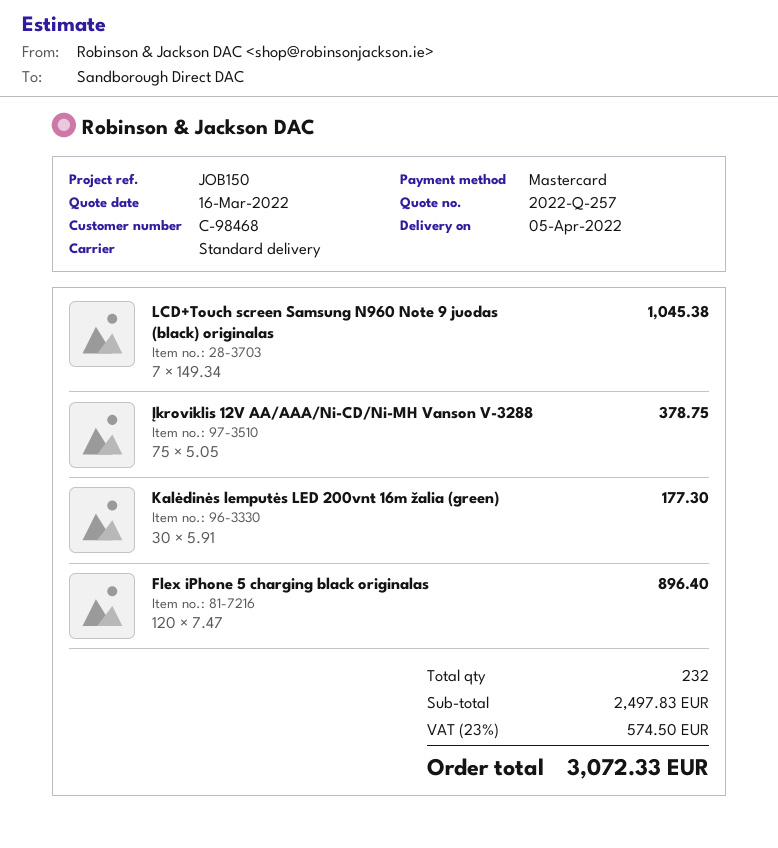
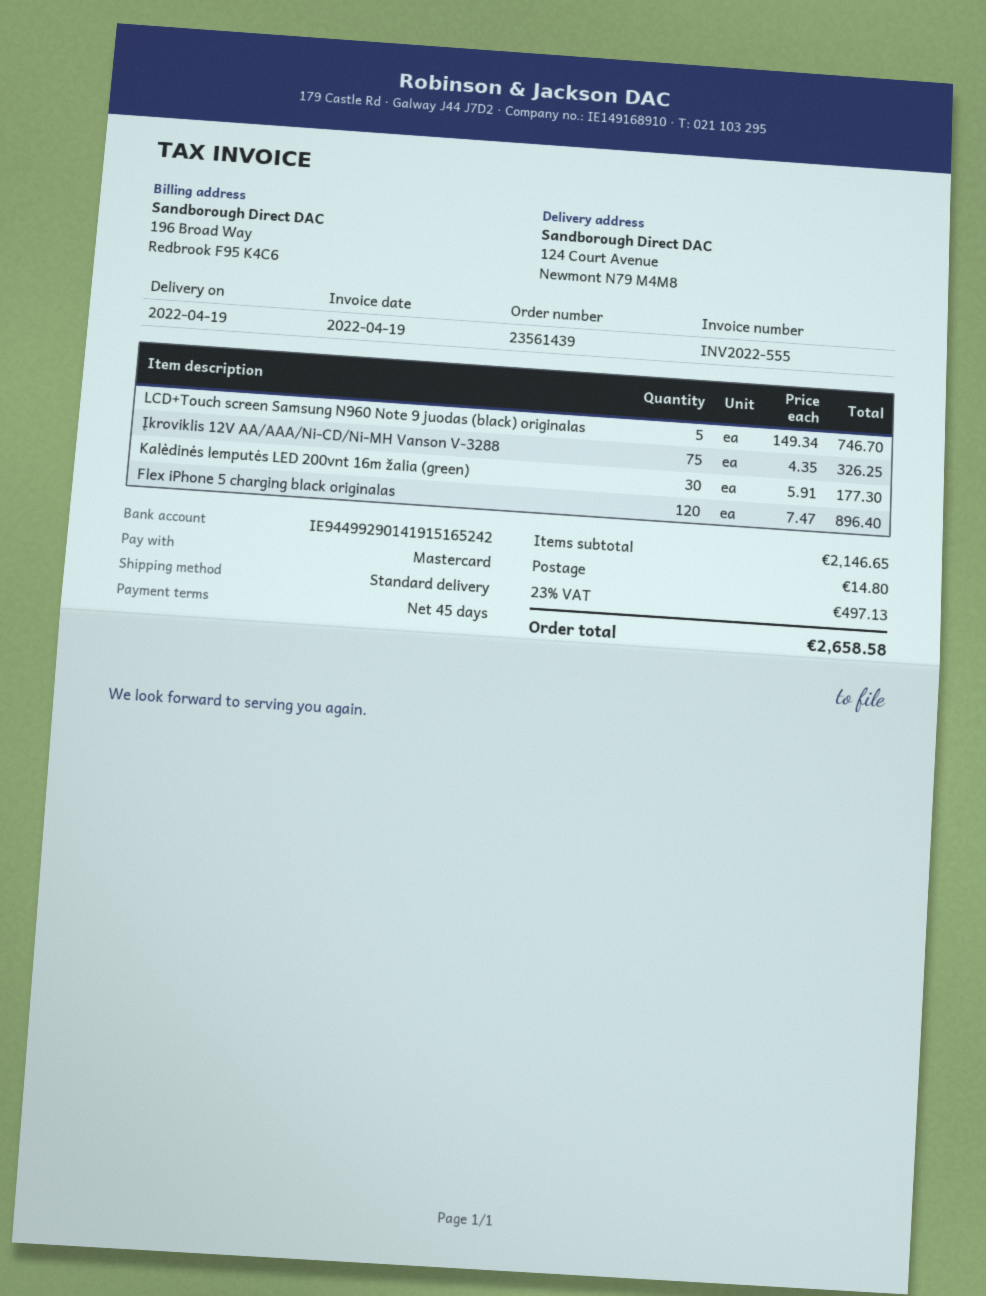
delivery date: 2022-04-05 -> 2022-04-19
LCD+Touch screen Samsung N960 Note 9 juodas (black) originalas: 7 x 149.34 = 1045.38 -> 5 x 149.34 = 746.70
Įkroviklis 12V AA/AAA/Ni-CD/Ni-MH Vanson V-3288: 75 x 5.05 = 378.75 -> 75 x 4.35 = 326.25
subtotal: 2497.83 -> 2146.65
shipping: none -> 14.80
tax: 23% = 574.50 -> 23% = 497.13
total: 3072.33 -> 2658.58

